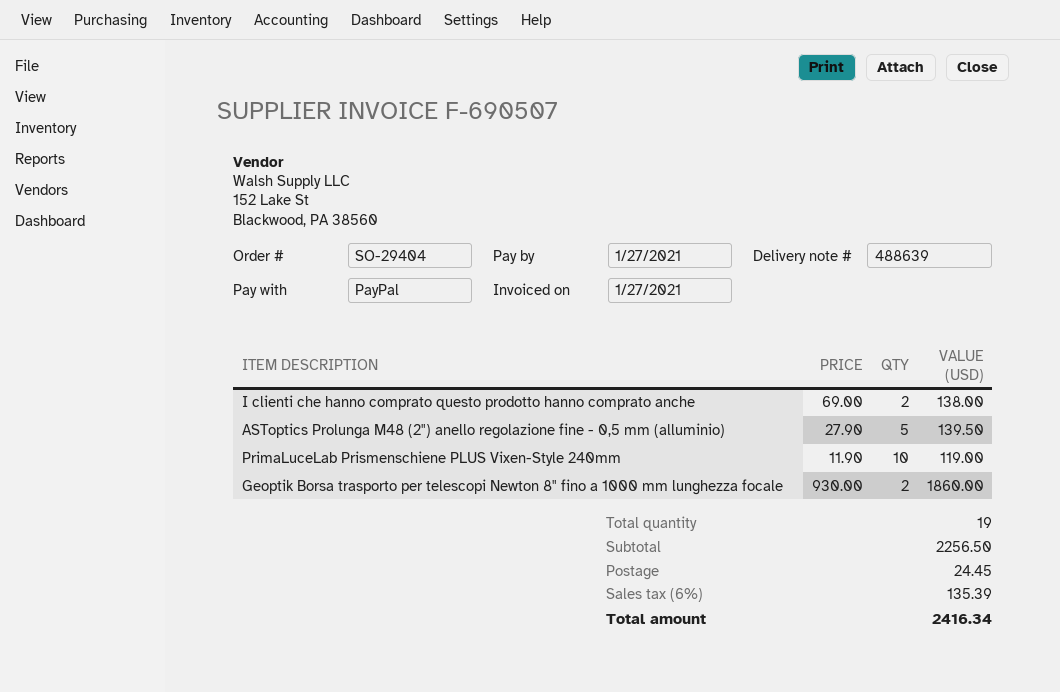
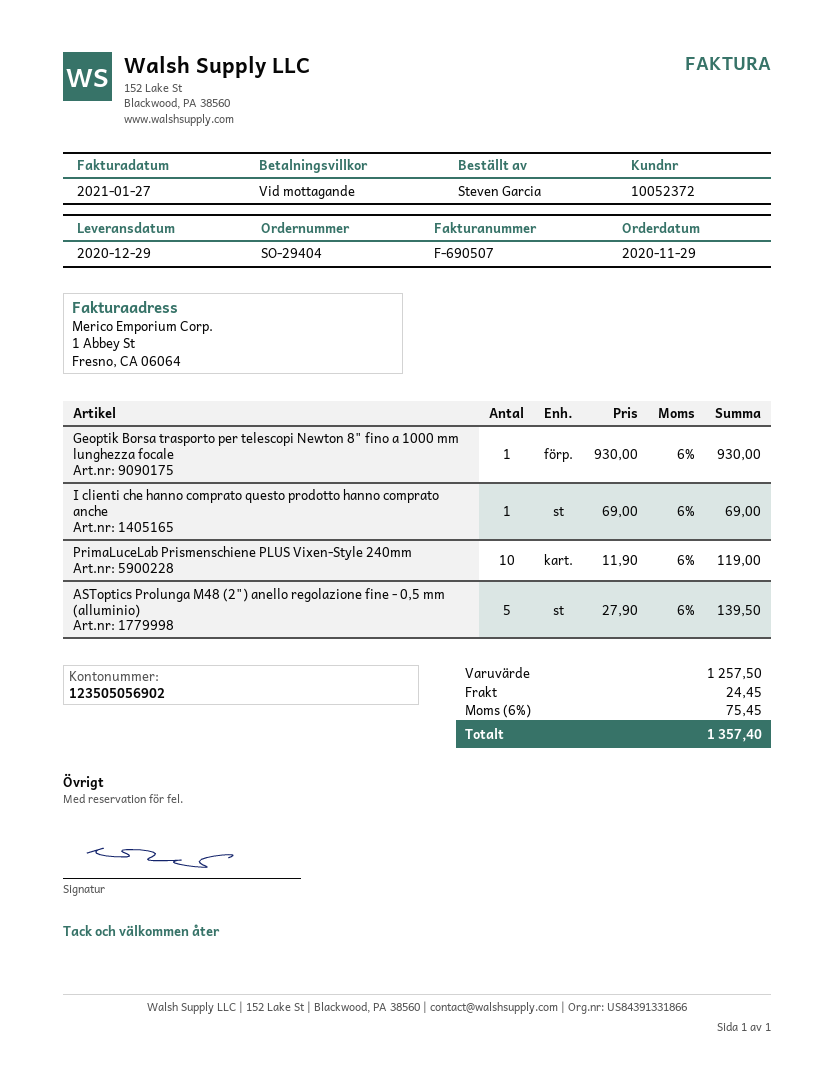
I clienti che hanno comprato questo prodotto hanno comprato anche: 2 x 69.00 = 138.00 -> 1 x 69.00 = 69.00
Geoptik Borsa trasporto per telescopi Newton 8" fino a 1000 mm lunghezza focale: 2 x 930.00 = 1860.00 -> 1 x 930.00 = 930.00
subtotal: 2256.50 -> 1257.50
tax: 6% = 135.39 -> 6% = 75.45
total: 2416.34 -> 1357.40

